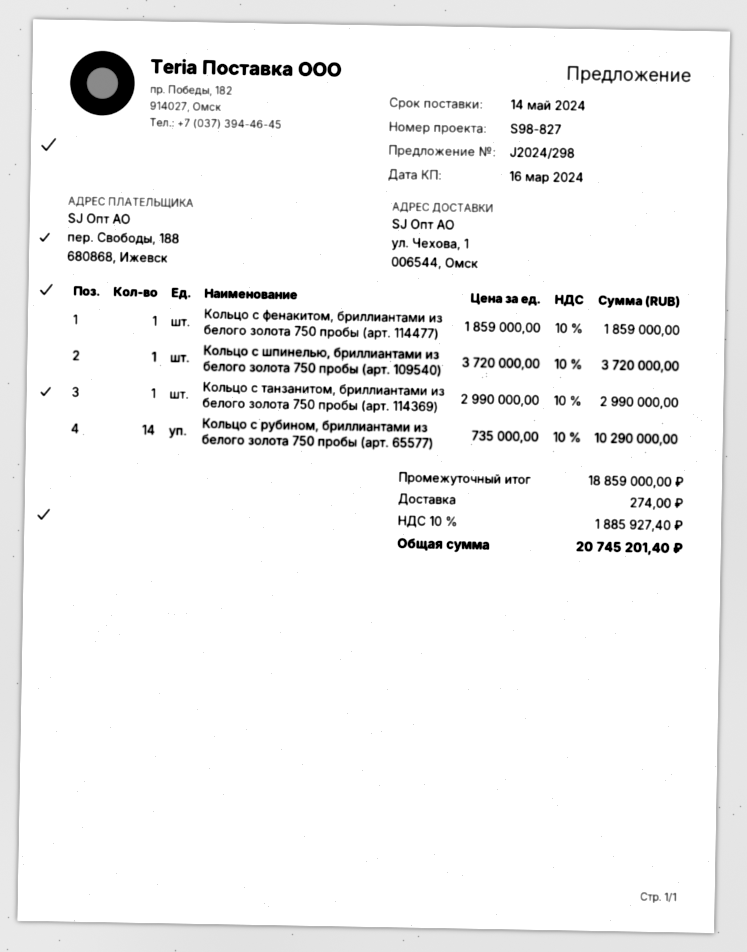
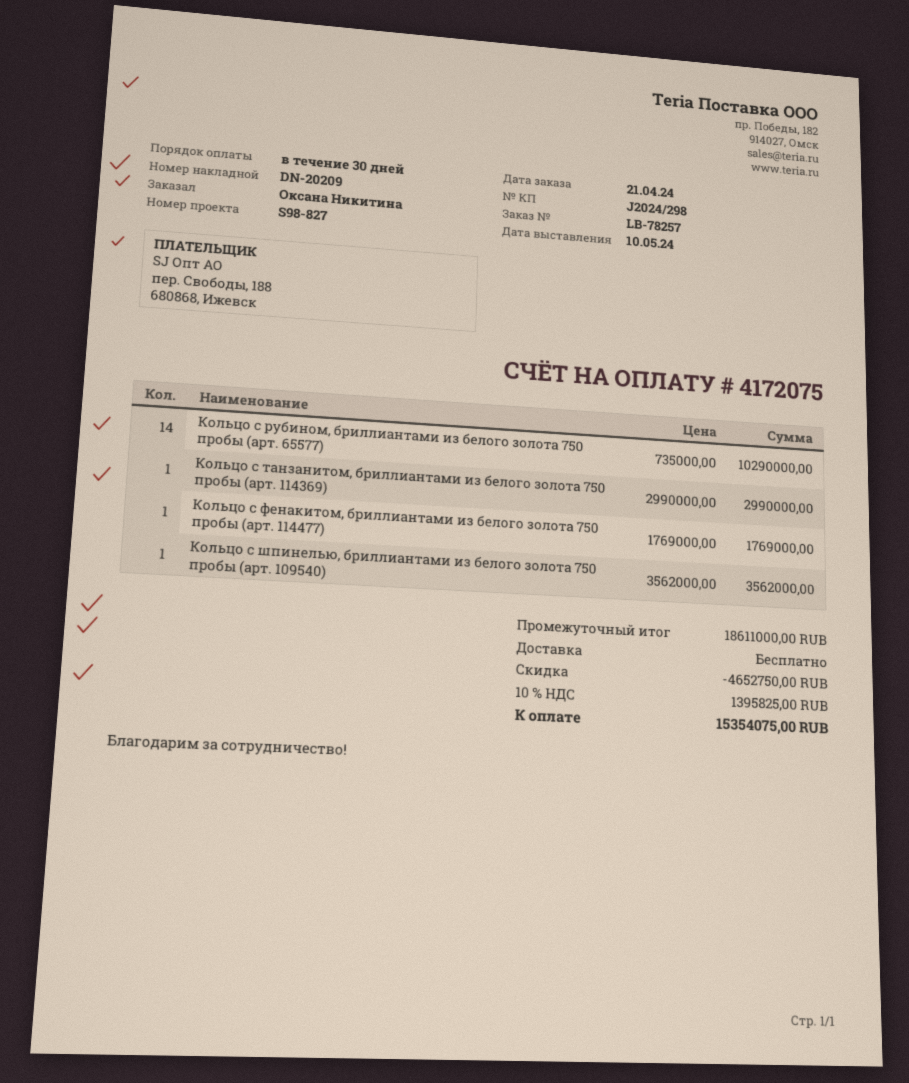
Кольцо с фенакитом, бриллиантами из белого золота 750 пробы (арт. 114477): 1 x 1859000.00 = 1859000.00 -> 1 x 1769000.00 = 1769000.00
Кольцо с шпинелью, бриллиантами из белого золота 750 пробы (арт. 109540): 1 x 3720000.00 = 3720000.00 -> 1 x 3562000.00 = 3562000.00
subtotal: 18859000.00 -> 18611000.00
discount: none -> 4652750.00
shipping: 274.00 -> 0.00
tax: 10% = 1885927.40 -> 10% = 1395825.00
total: 20745201.40 -> 15354075.00

